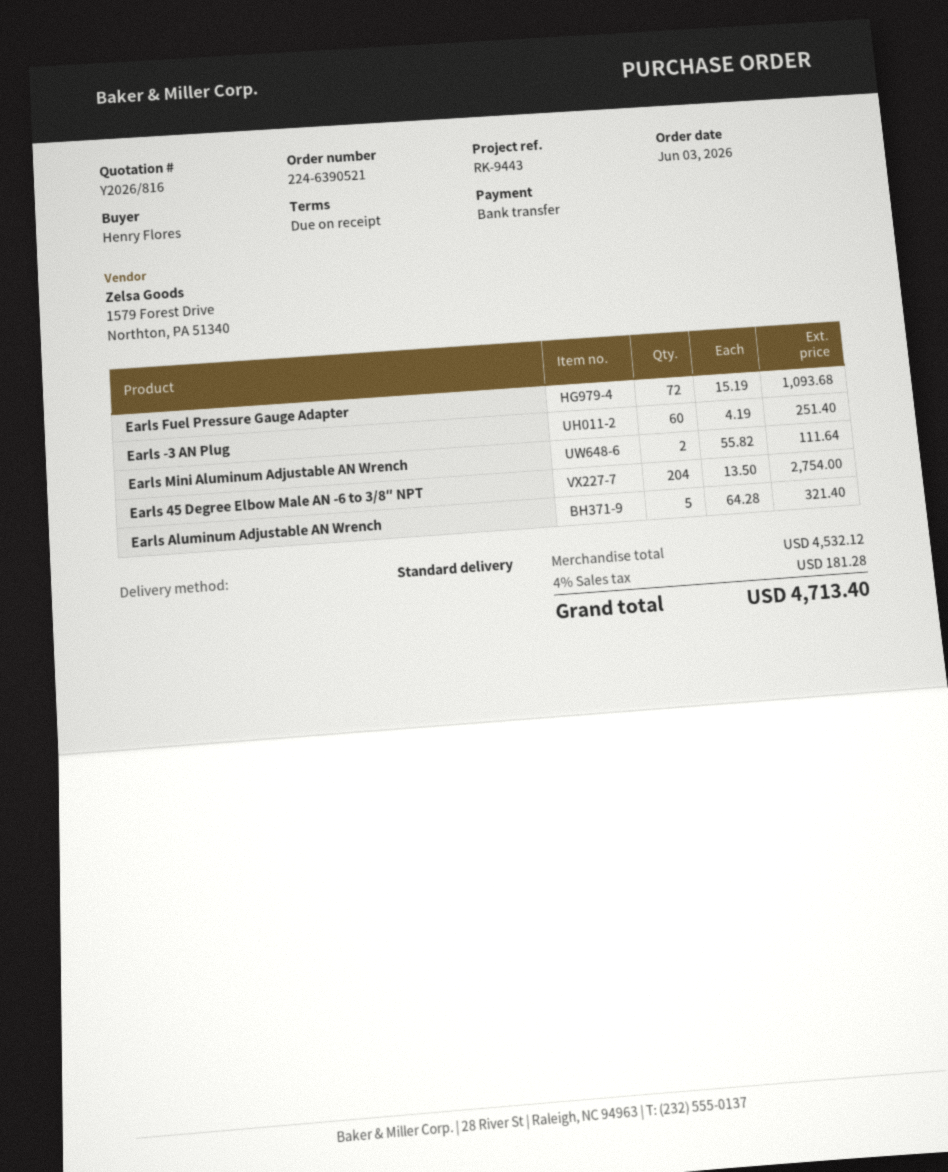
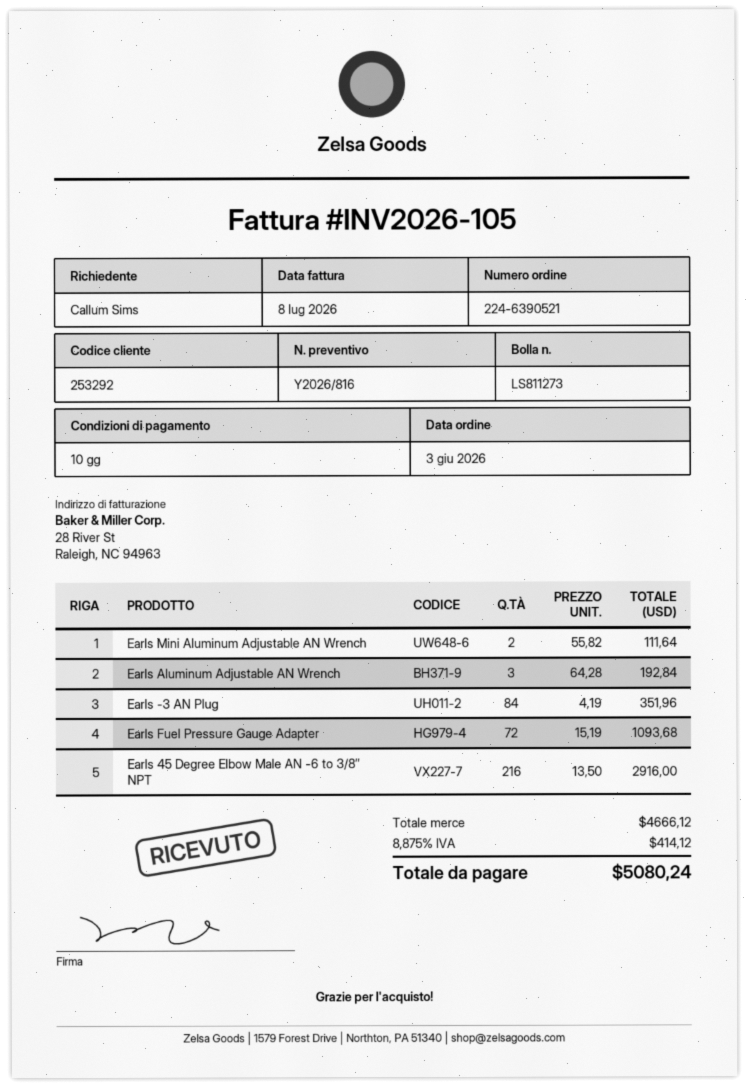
payment terms: on receipt -> 10 days
ordered by: Henry Flores -> Callum Sims
Earls -3 AN Plug: 60 x 4.19 = 251.40 -> 84 x 4.19 = 351.96
Earls 45 Degree Elbow Male AN -6 to 3/8″ NPT: 204 x 13.50 = 2754.00 -> 216 x 13.50 = 2916.00
Earls Aluminum Adjustable AN Wrench: 5 x 64.28 = 321.40 -> 3 x 64.28 = 192.84
subtotal: 4532.12 -> 4666.12
tax: 4% = 181.28 -> 8.875% = 414.12
total: 4713.40 -> 5080.24

